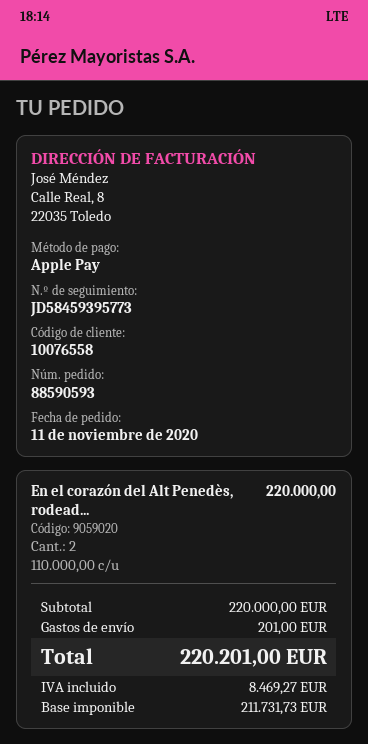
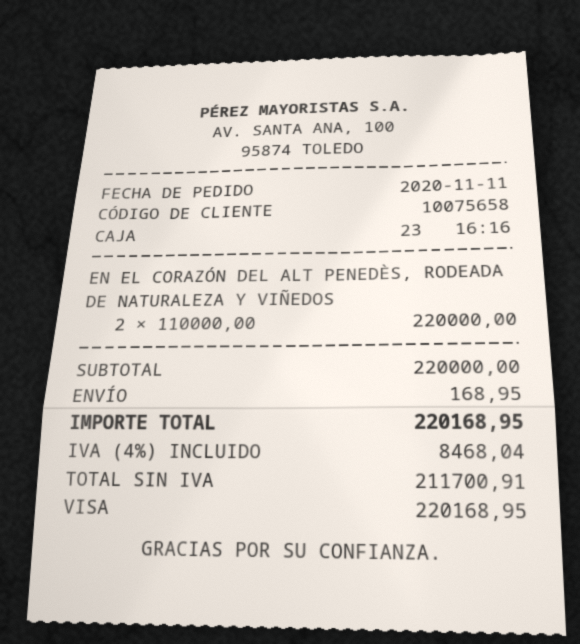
customer number: 10076558 -> 10075658
payment method: Apple Pay -> Visa
shipping: 201.00 -> 168.95
net: 211731.73 -> 211700.91
tax: 8469.27 -> 8468.04
total: 220201.00 -> 220168.95

